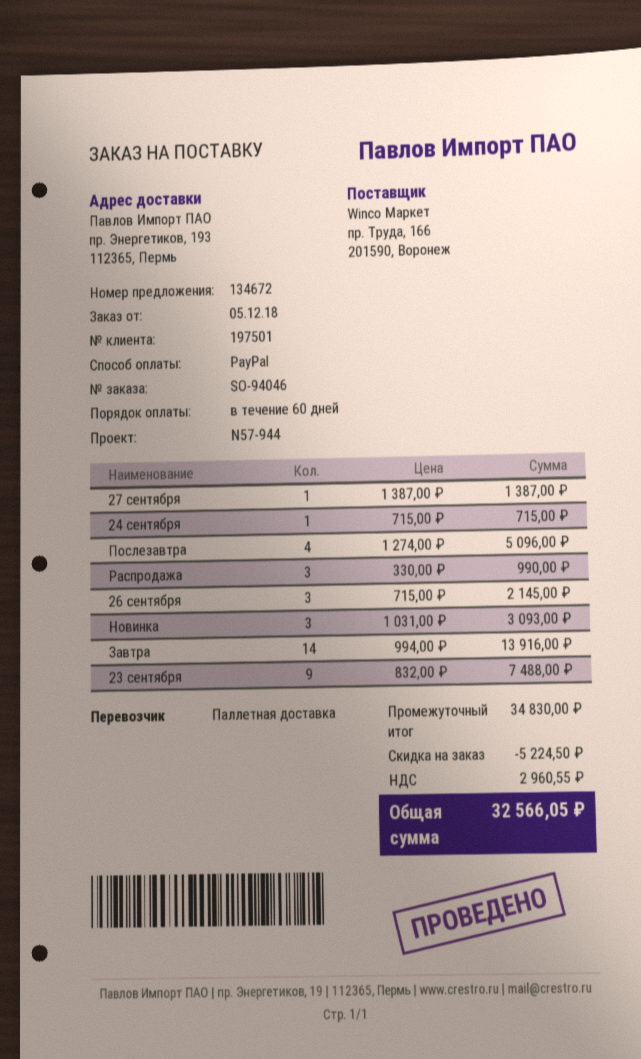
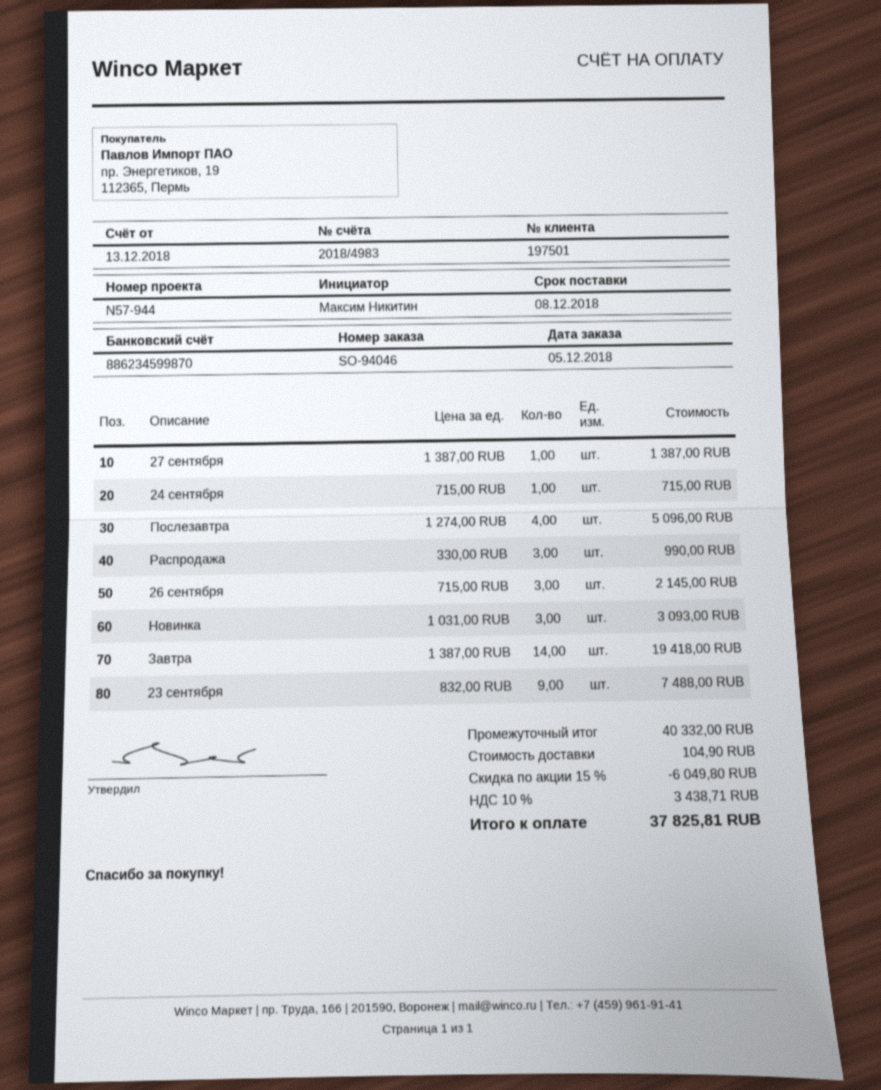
Завтра: 14 x 994.00 = 13916.00 -> 14 x 1387.00 = 19418.00
subtotal: 34830.00 -> 40332.00
discount: 5224.50 -> 6049.80
shipping: none -> 104.90
tax: 2960.55 -> 3438.71
total: 32566.05 -> 37825.81

